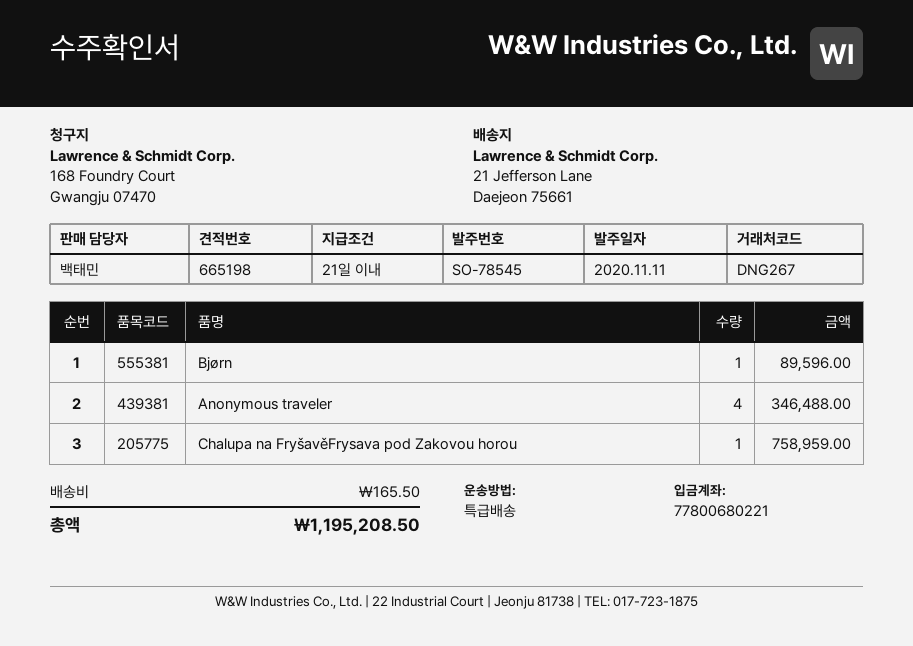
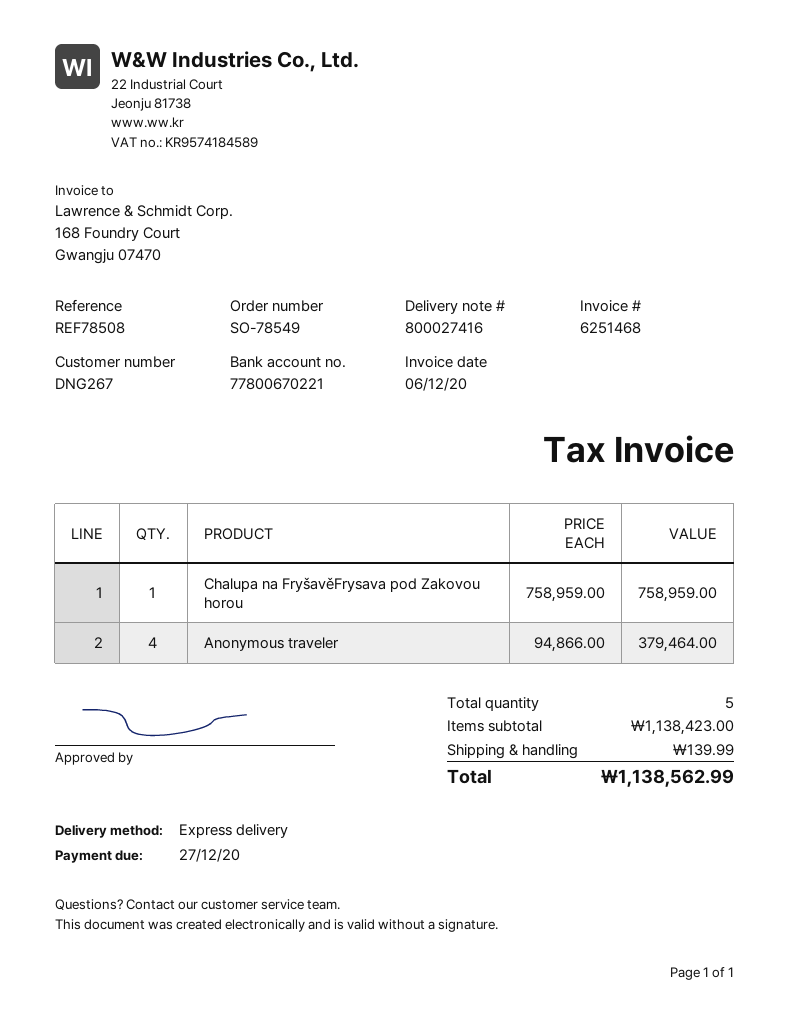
order number: SO-78545 -> SO-78549
bank account: 77800680221 -> 77800670221
Bjørn: 1 for 89596.00 -> none
Anonymous traveler: 4 for 346488.00 -> 4 for 379464.00
shipping: 165.50 -> 139.99
total: 1195208.50 -> 1138562.99

